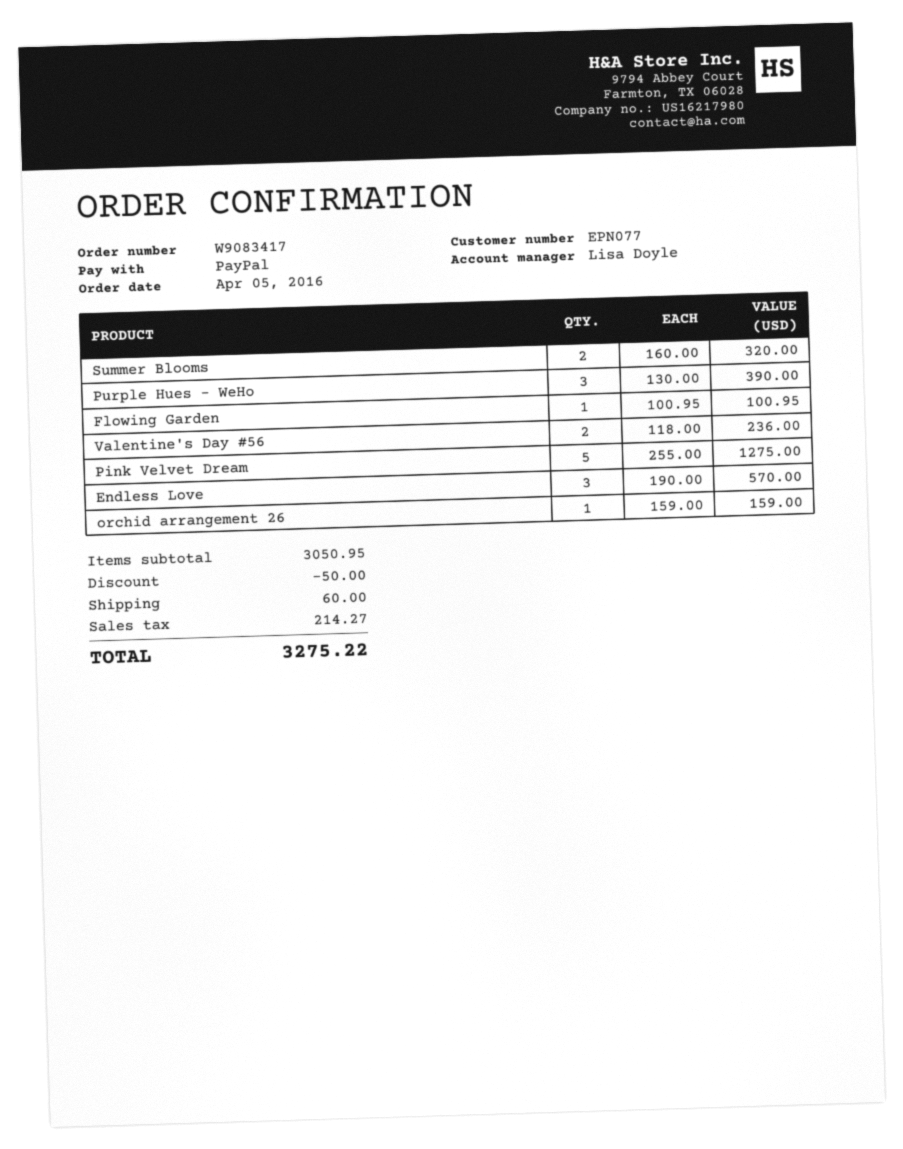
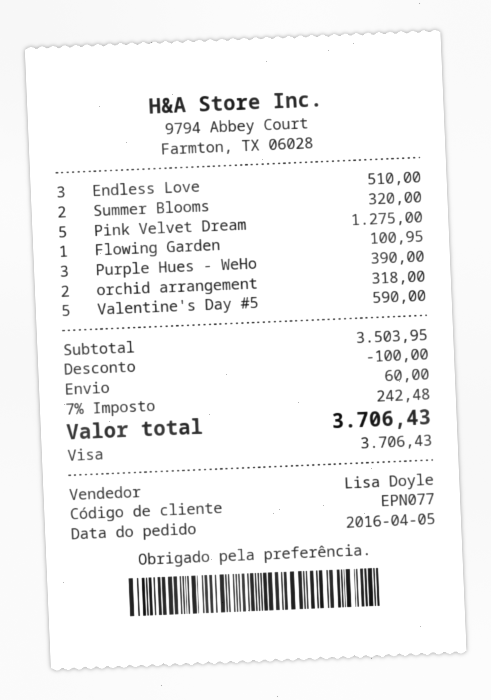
payment method: PayPal -> Visa
Valentine's Day #56: 2 for 236.00 -> 5 for 590.00
Endless Love: 3 for 570.00 -> 3 for 510.00
orchid arrangement 26: 1 for 159.00 -> 2 for 318.00
subtotal: 3050.95 -> 3503.95
discount: 50.00 -> 100.00
tax: 214.27 -> 242.48
total: 3275.22 -> 3706.43

